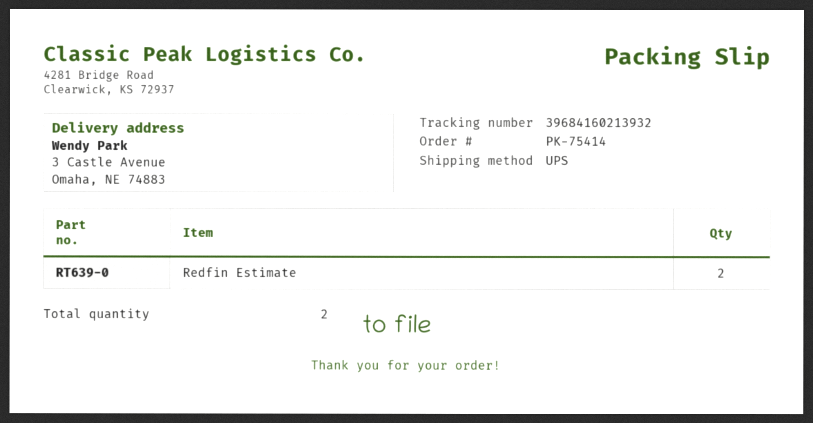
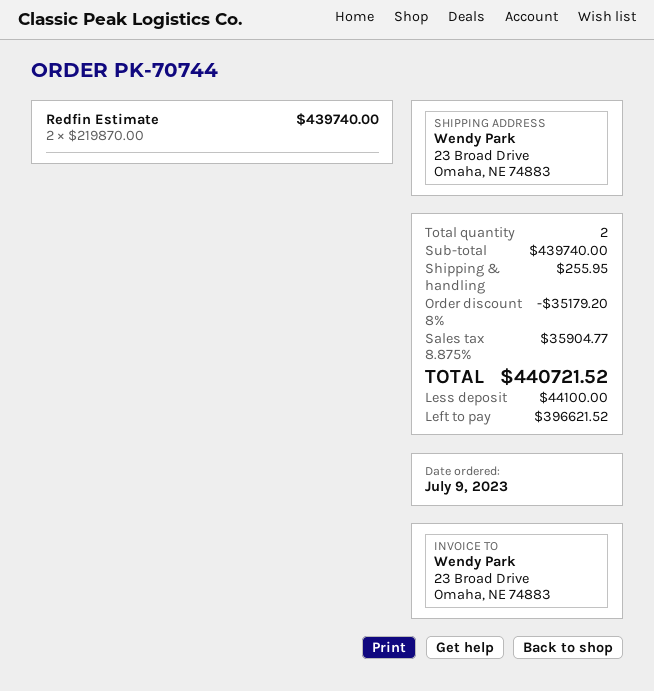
order number: PK-75414 -> PK-70744
ship to: 3 Castle Avenue, Omaha, NE 74883 -> 23 Broad Drive, Omaha, NE 74883

